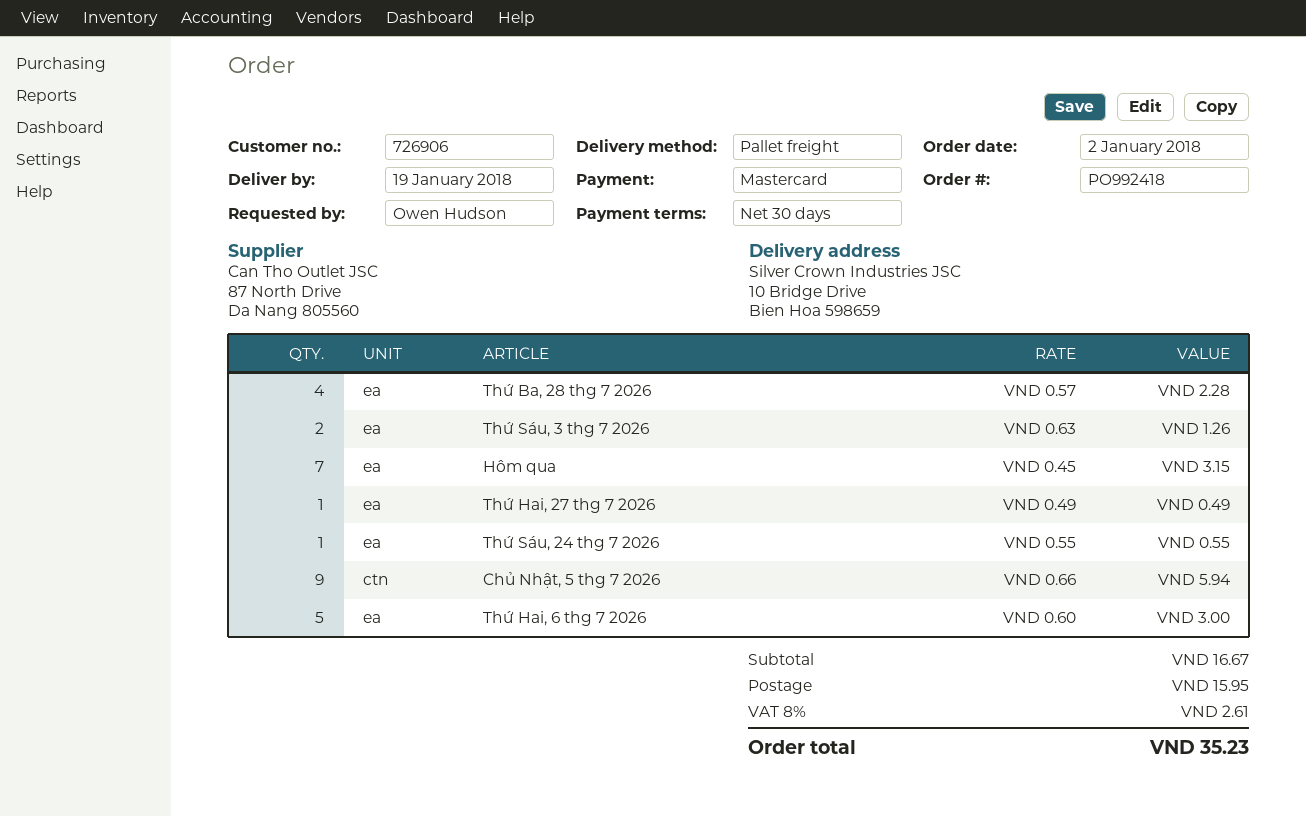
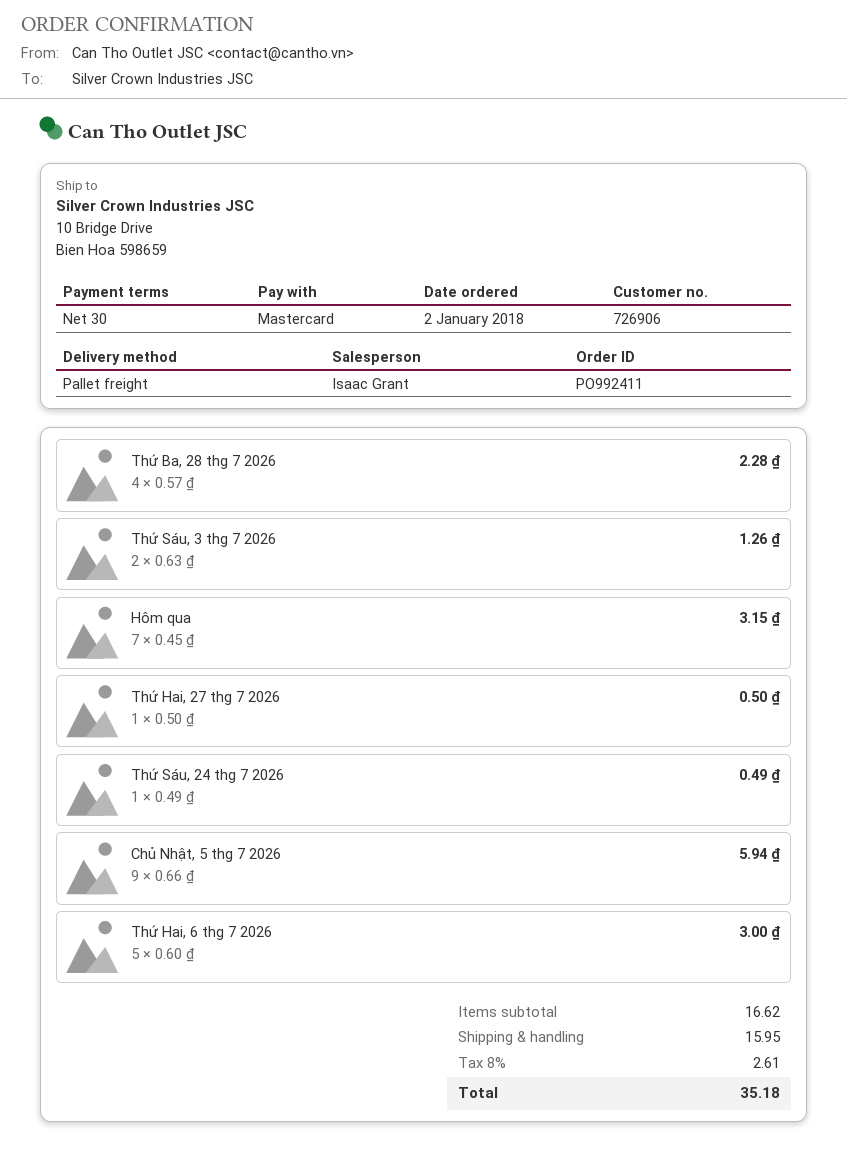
order number: PO992418 -> PO992411
Thứ Hai, 27 thg 7 2026: 1 x 0.49 = 0.49 -> 1 x 0.50 = 0.50
Thứ Sáu, 24 thg 7 2026: 1 x 0.55 = 0.55 -> 1 x 0.49 = 0.49
subtotal: 16.67 -> 16.62
total: 35.23 -> 35.18

